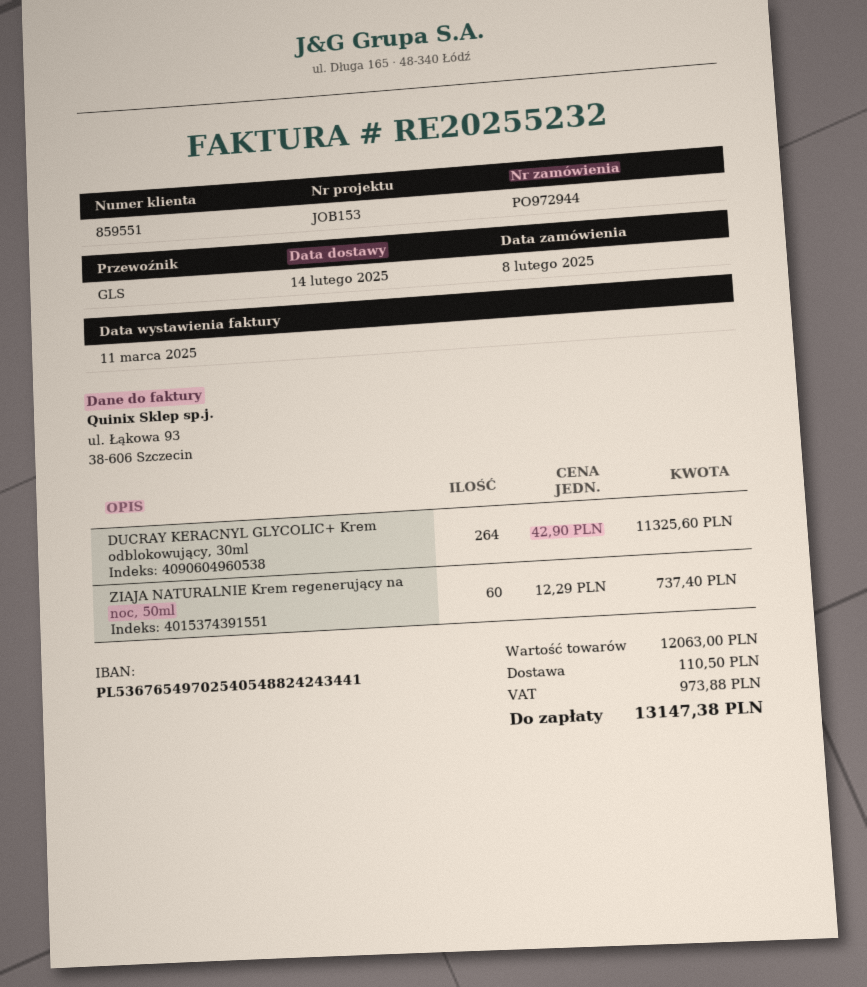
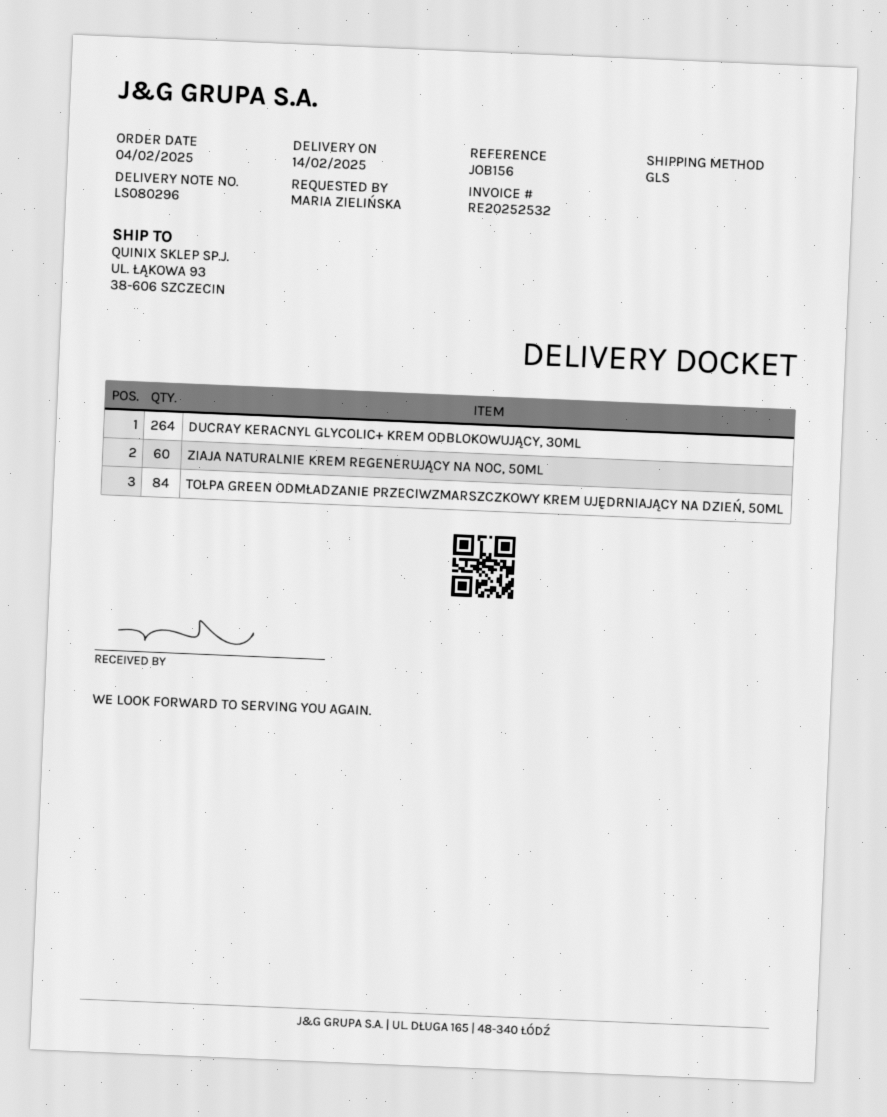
order date: 2025-02-08 -> 2025-02-04
invoice number: RE20255232 -> RE20252532
reference: JOB153 -> JOB156
TOŁPA GREEN ODMŁADZANIE PRZECIWZMARSZCZKOWY KREM UJĘDRNIAJĄCY NA DZIEŃ, 50ML: none -> 84

